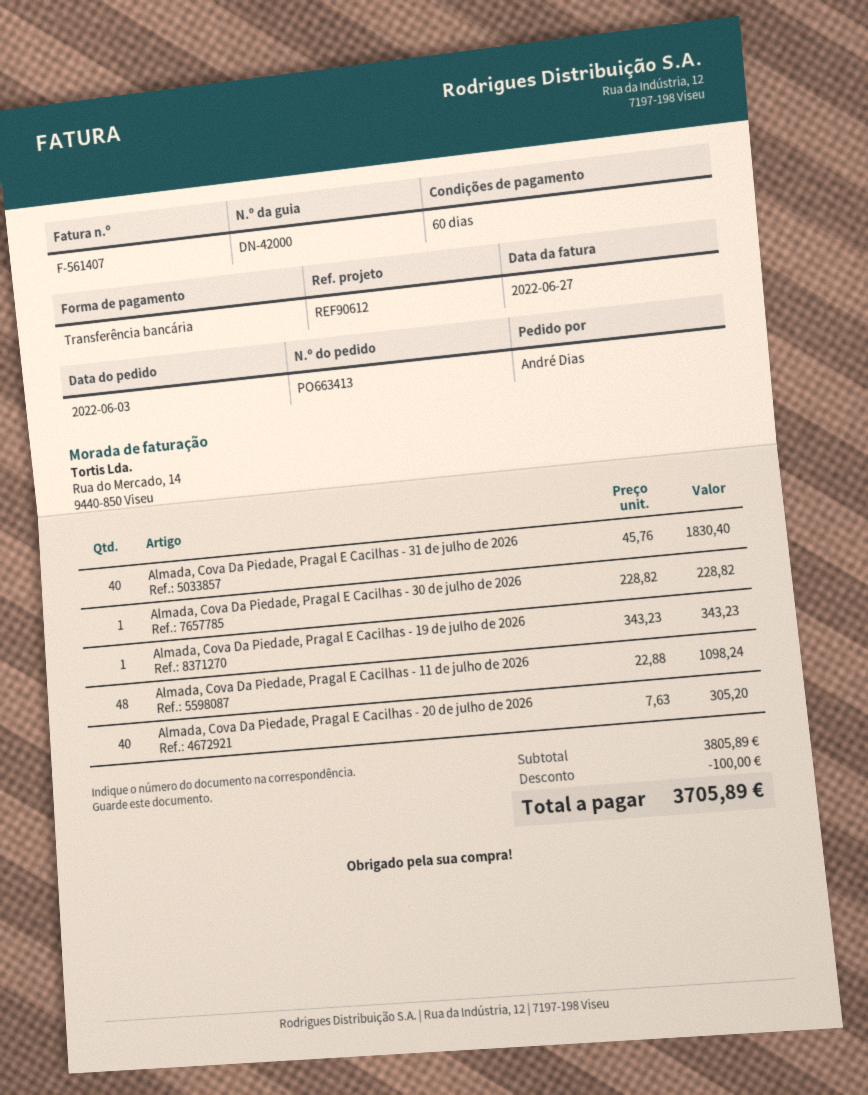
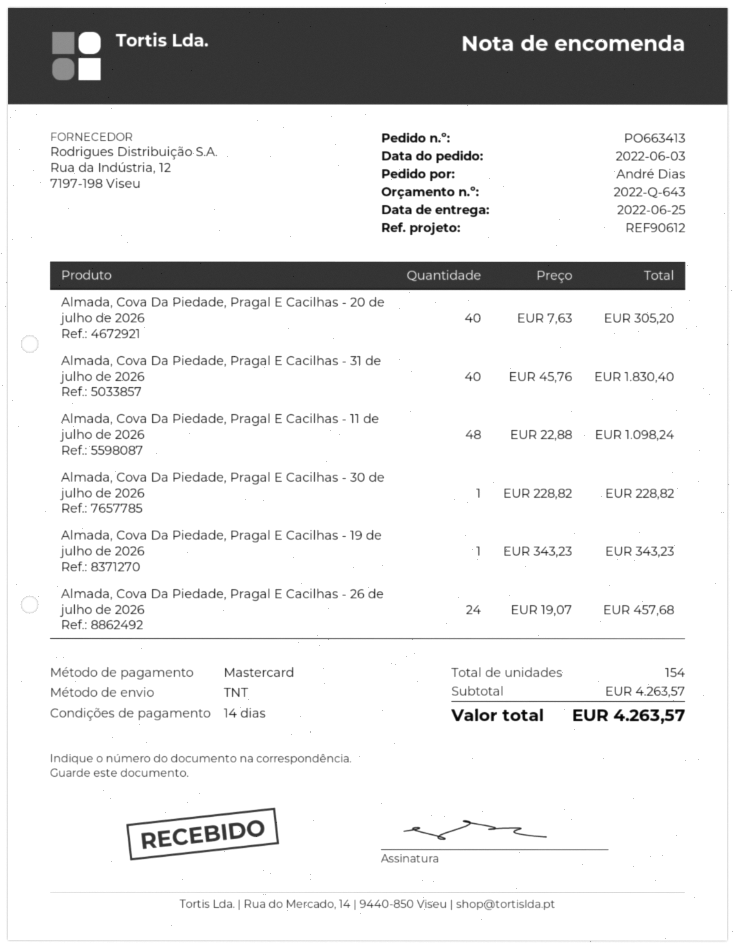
payment terms: 60 days -> 14 days
payment method: bank transfer -> Mastercard
Almada, Cova Da Piedade, Pragal E Cacilhas - 26 de julho de 2026: none -> 24 x 19.07 = 457.68
subtotal: 3805.89 -> 4263.57
discount: 100.00 -> none
total: 3705.89 -> 4263.57

